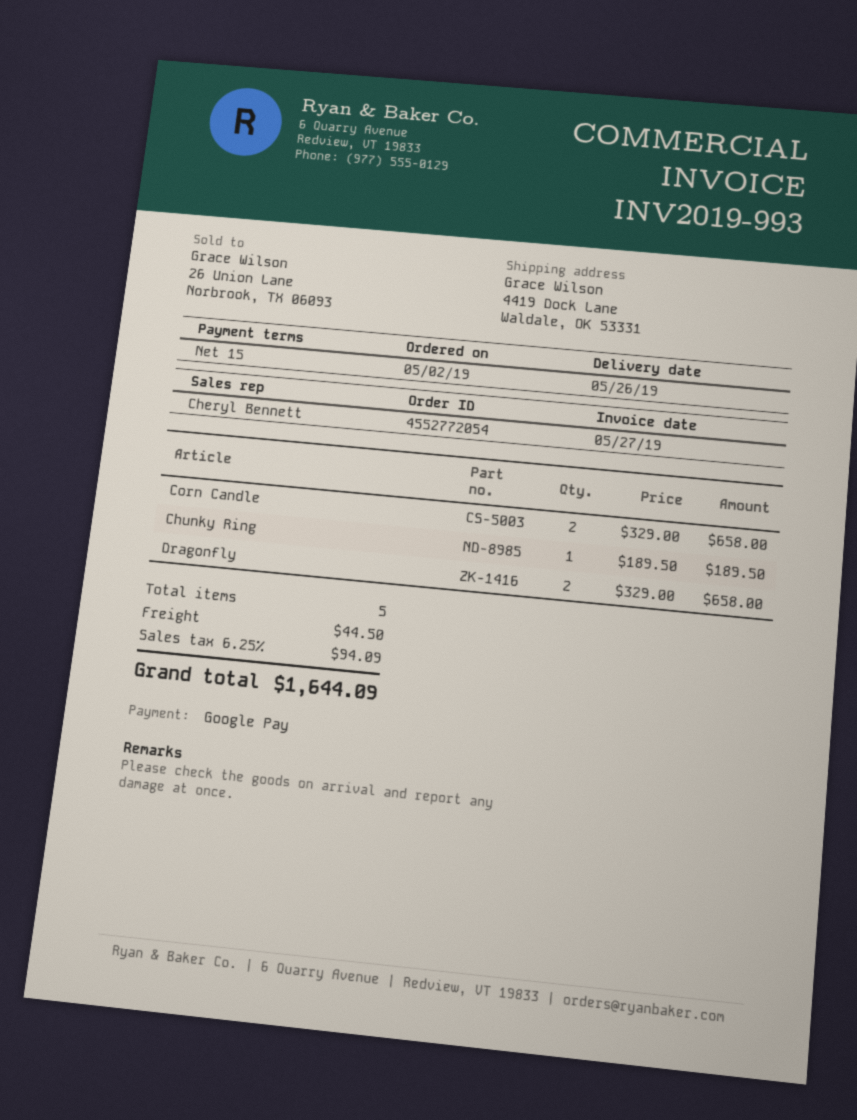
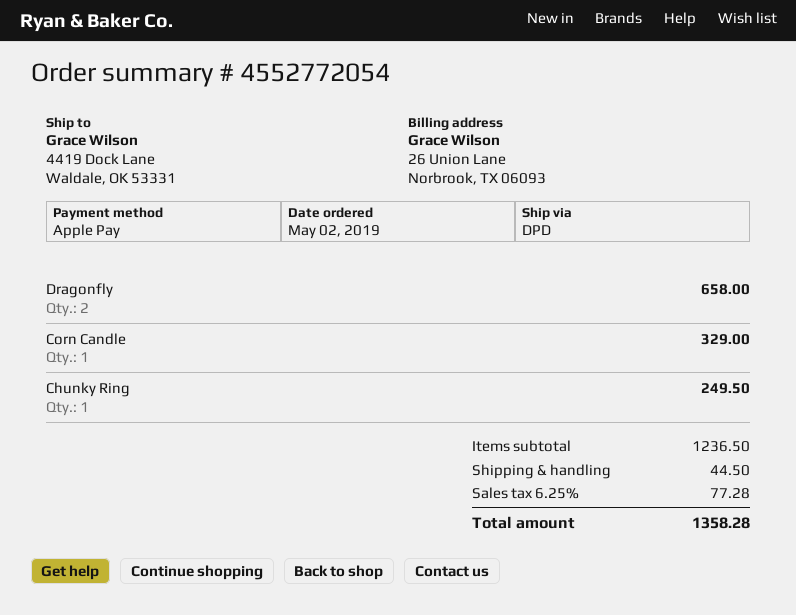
payment method: Google Pay -> Apple Pay
Corn Candle: 2 for 658.00 -> 1 for 329.00
Chunky Ring: 1 for 189.50 -> 1 for 249.50
tax: 6.25% = 94.09 -> 6.25% = 77.28
total: 1644.09 -> 1358.28

